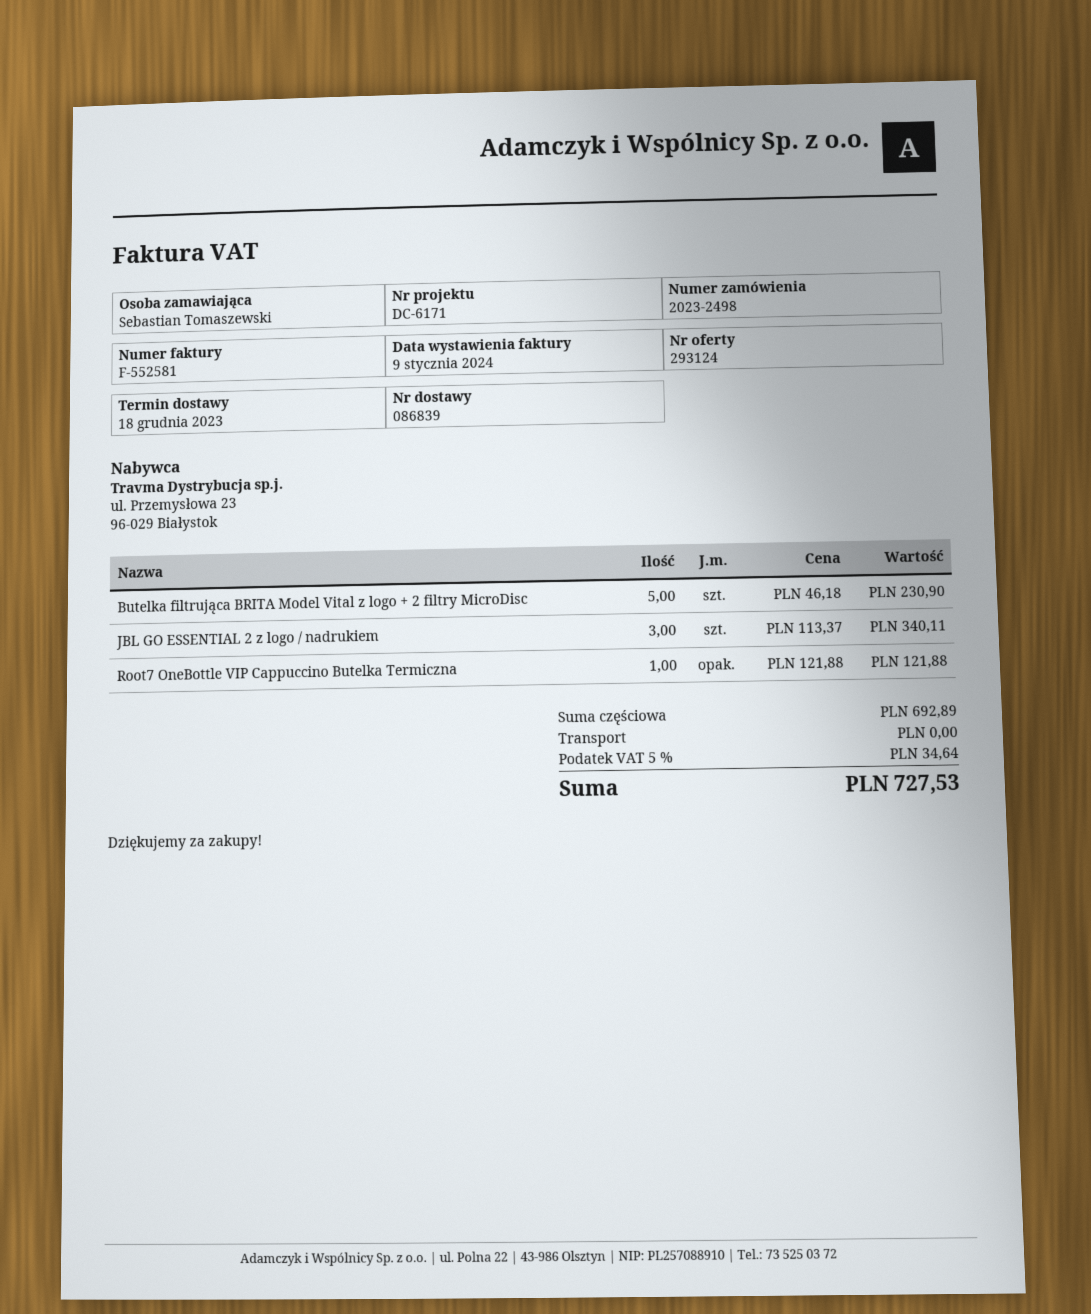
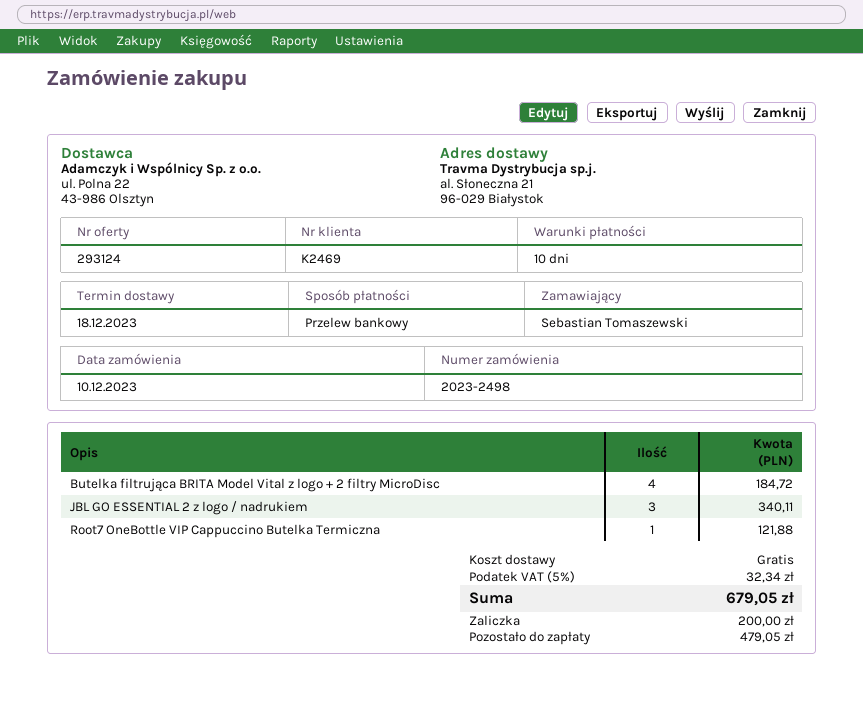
Butelka filtrująca BRITA Model Vital z logo + 2 filtry MicroDisc: 5 for 230.90 -> 4 for 184.72
tax: 5% = 34.64 -> 5% = 32.34
total: 727.53 -> 679.05

